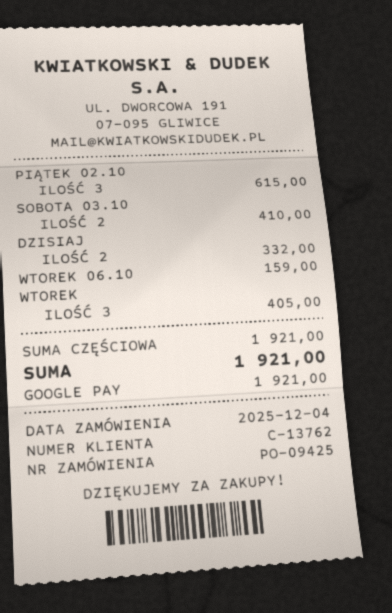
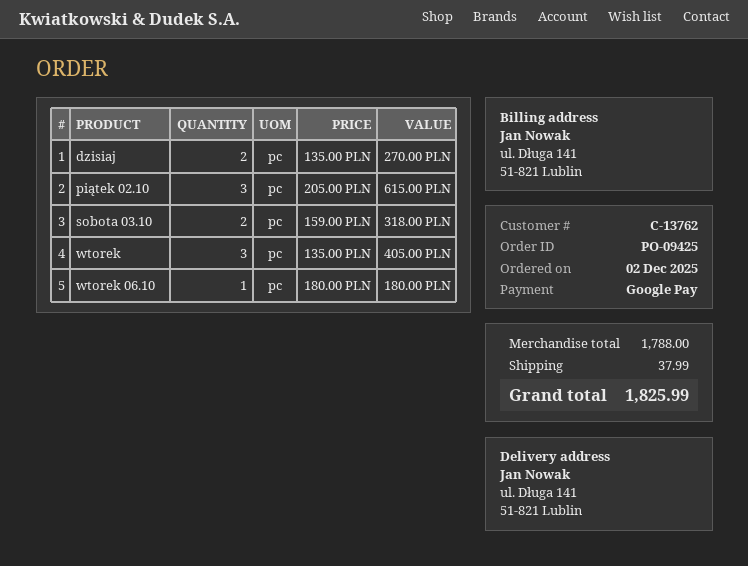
order date: 2025-12-04 -> 2025-12-02
SOBOTA 03.10: 2 for 410.00 -> 2 for 318.00
DZISIAJ: 2 for 332.00 -> 2 for 270.00
WTOREK 06.10: 1 for 159.00 -> 1 for 180.00
subtotal: 1921.00 -> 1788.00
shipping: none -> 37.99
total: 1921.00 -> 1825.99

